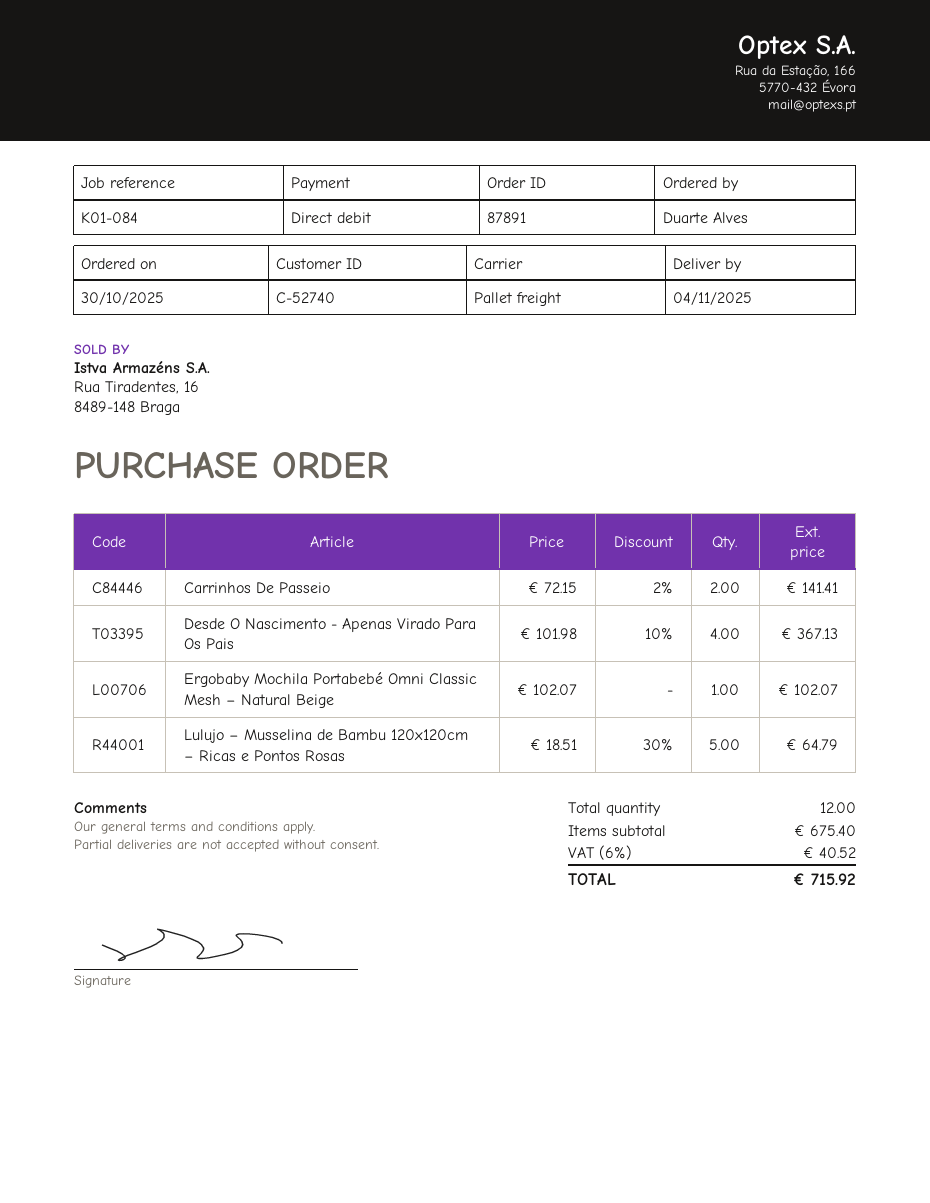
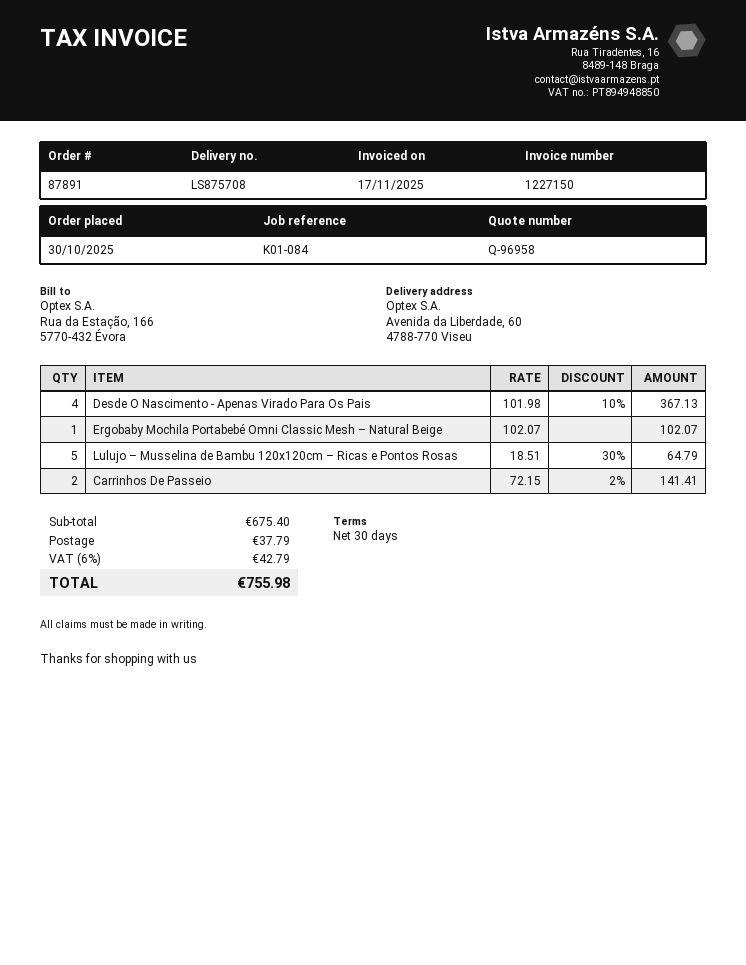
shipping: none -> 37.79
tax: 6% = 40.52 -> 6% = 42.79
total: 715.92 -> 755.98

